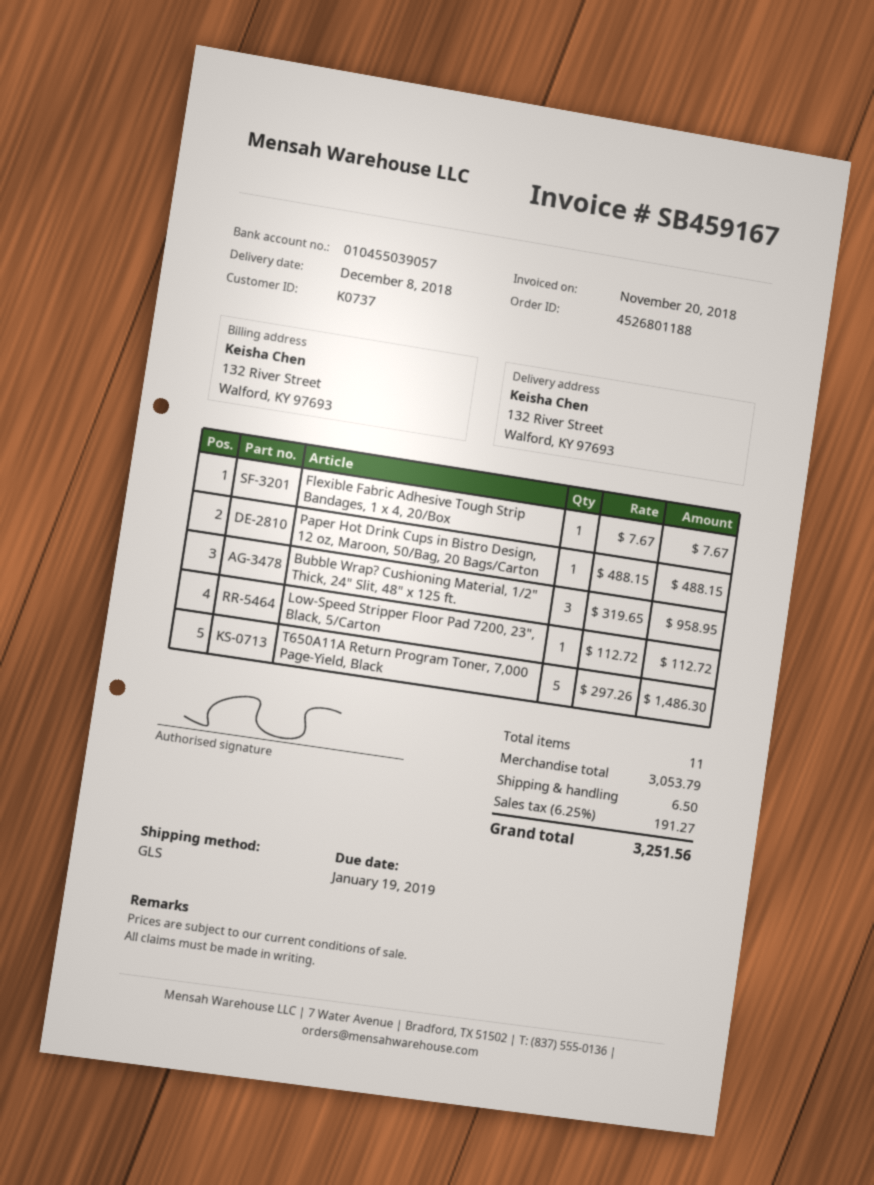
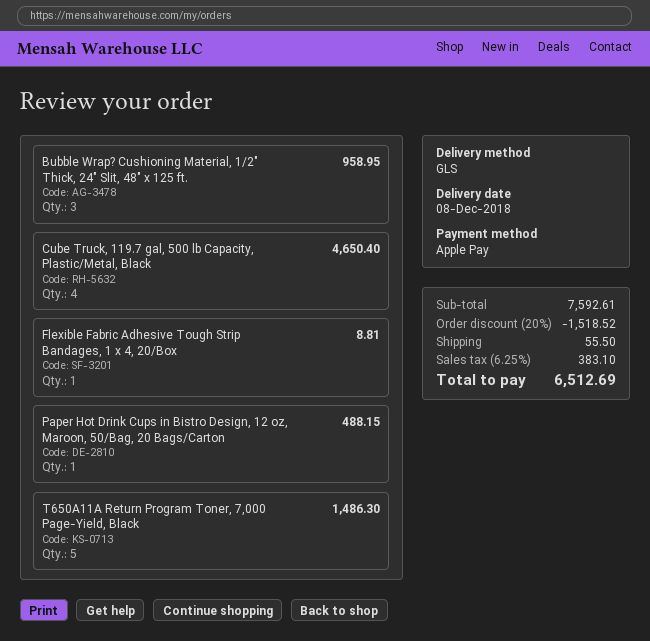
Flexible Fabric Adhesive Tough Strip Bandages, 1 x 4, 20/Box: 1 for 7.67 -> 1 for 8.81
Low-Speed Stripper Floor Pad 7200, 23", Black, 5/Carton: 1 for 112.72 -> none
Cube Truck, 119.7 gal, 500 lb Capacity, Plastic/Metal, Black: none -> 4 for 4650.40
subtotal: 3053.79 -> 7592.61
discount: none -> 20% = 1518.52
shipping: 6.50 -> 55.50
tax: 6.25% = 191.27 -> 6.25% = 383.10
total: 3251.56 -> 6512.69

